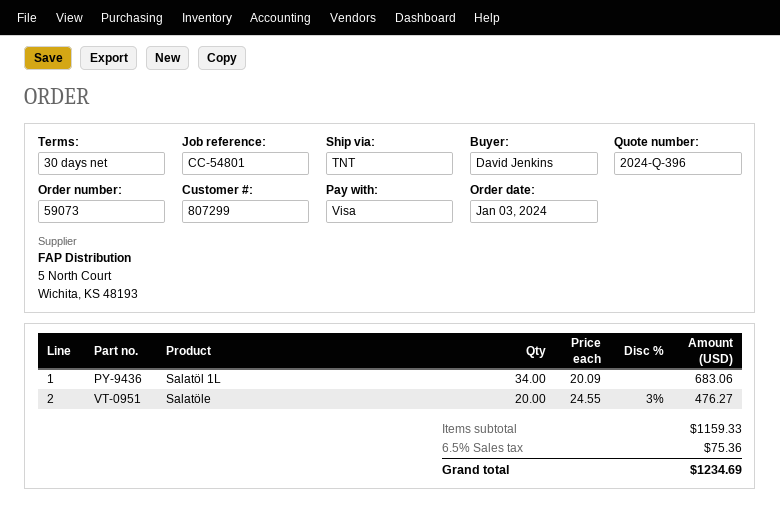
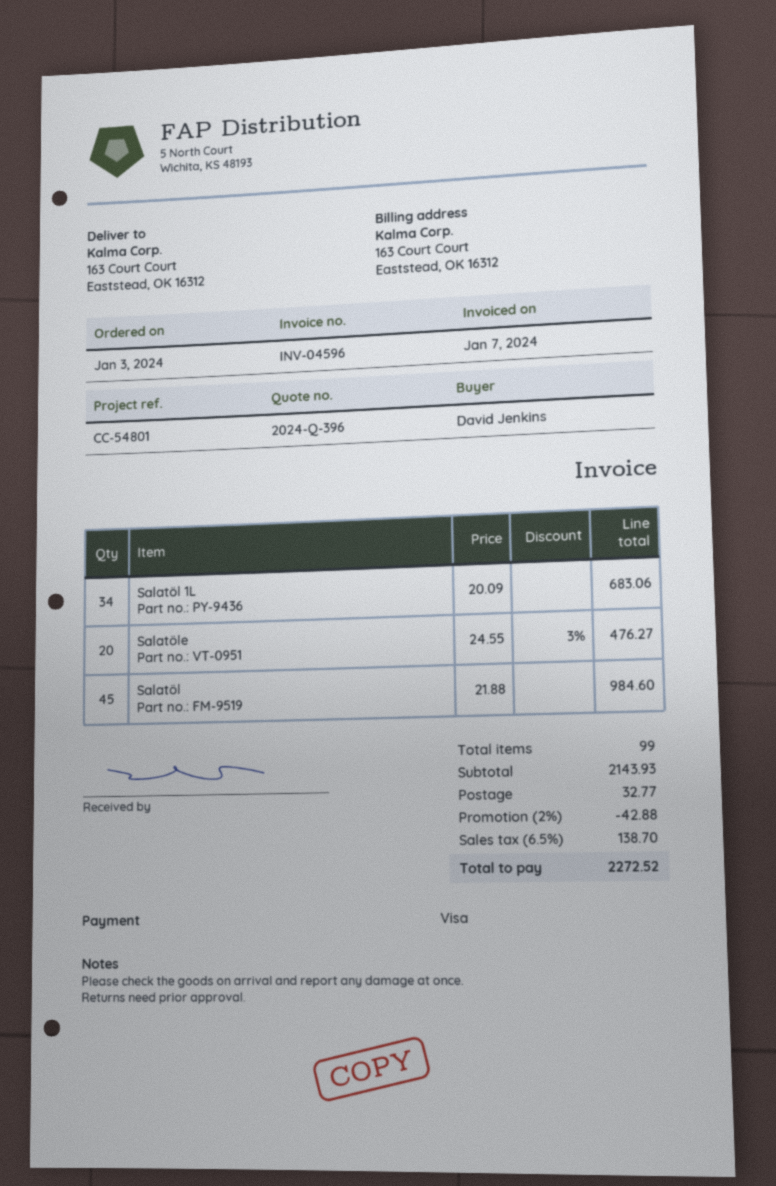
Salatöl: none -> 45 x 21.88 = 984.60
subtotal: 1159.33 -> 2143.93
discount: none -> 2% = 42.88
shipping: none -> 32.77
tax: 6.5% = 75.36 -> 6.5% = 138.70
total: 1234.69 -> 2272.52

